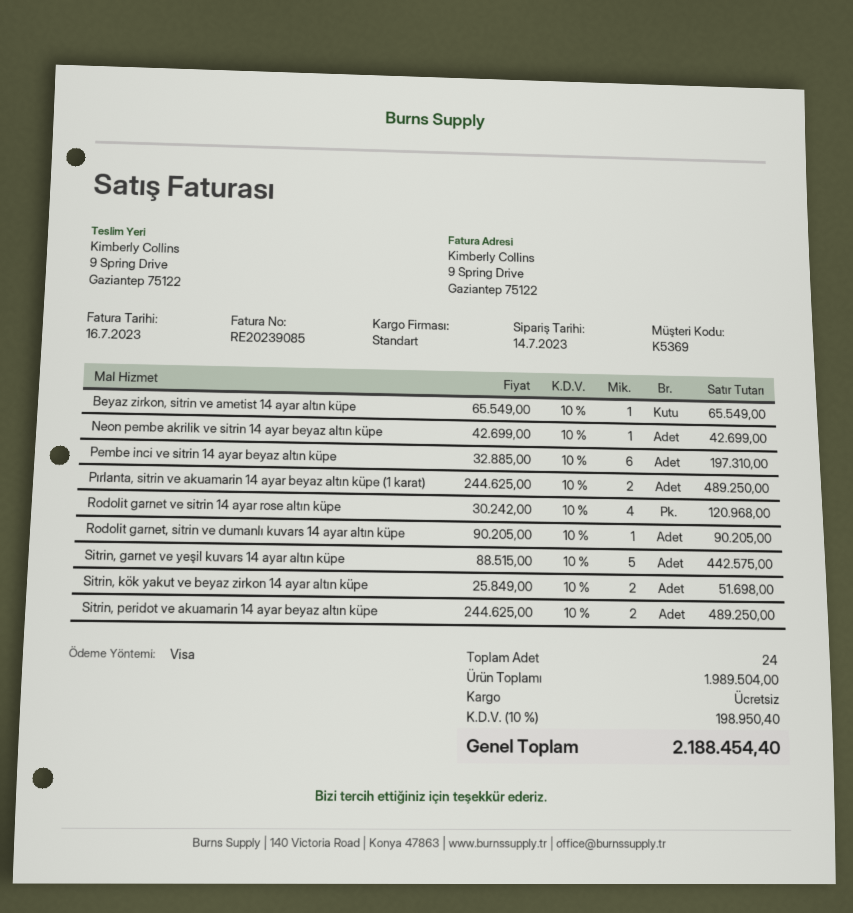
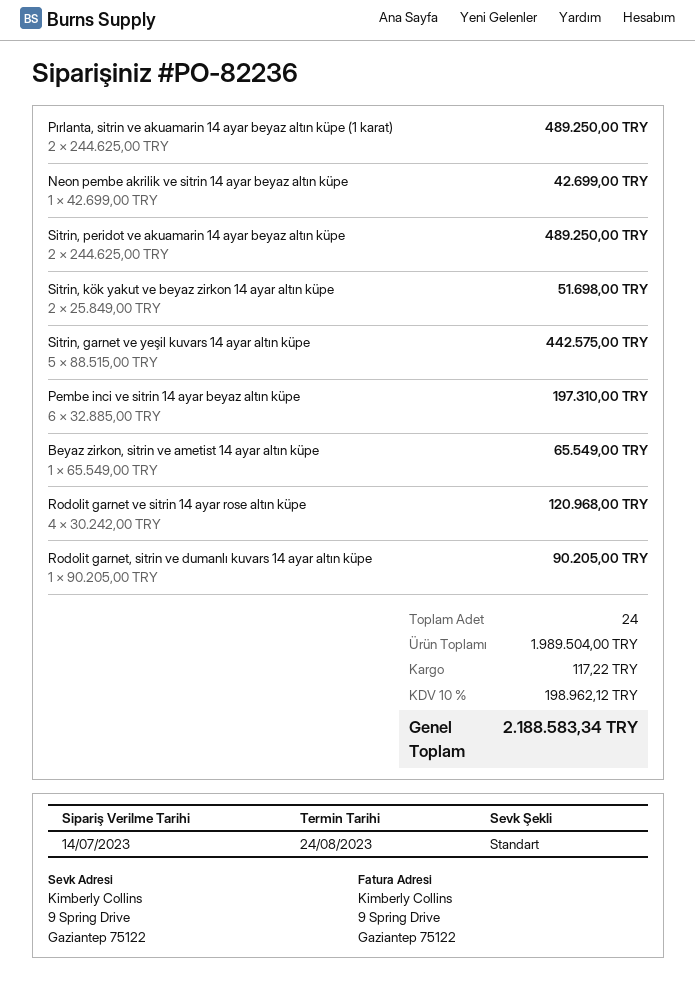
shipping: 0.00 -> 117.22
tax: 10% = 198950.40 -> 10% = 198962.12
total: 2188454.40 -> 2188583.34

